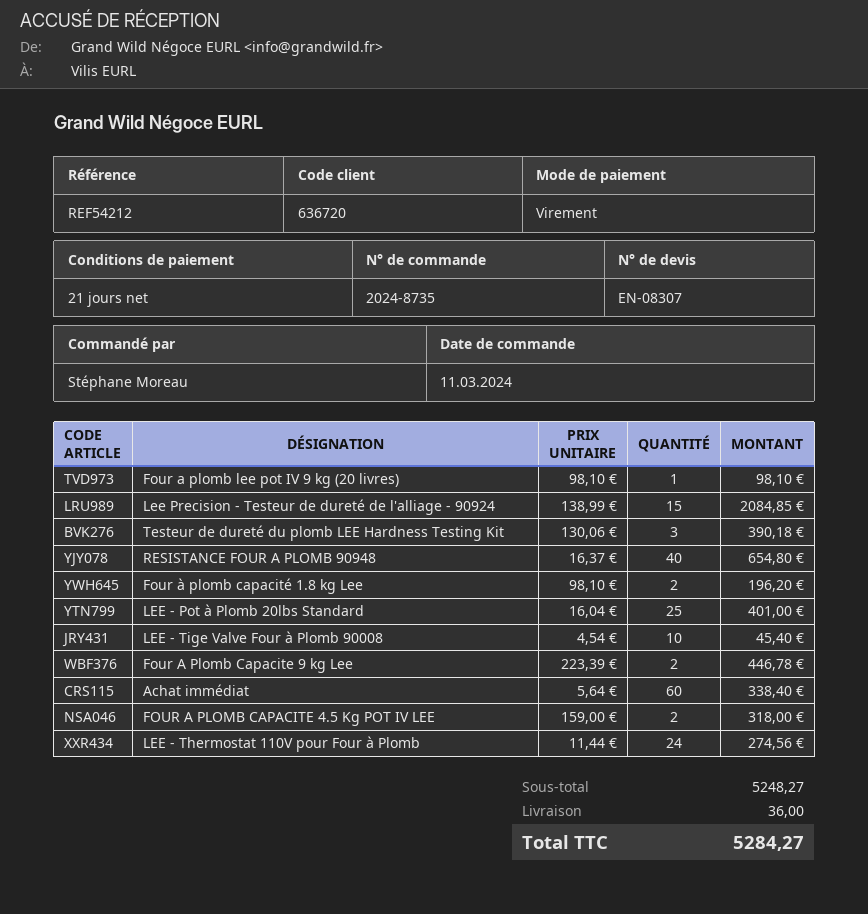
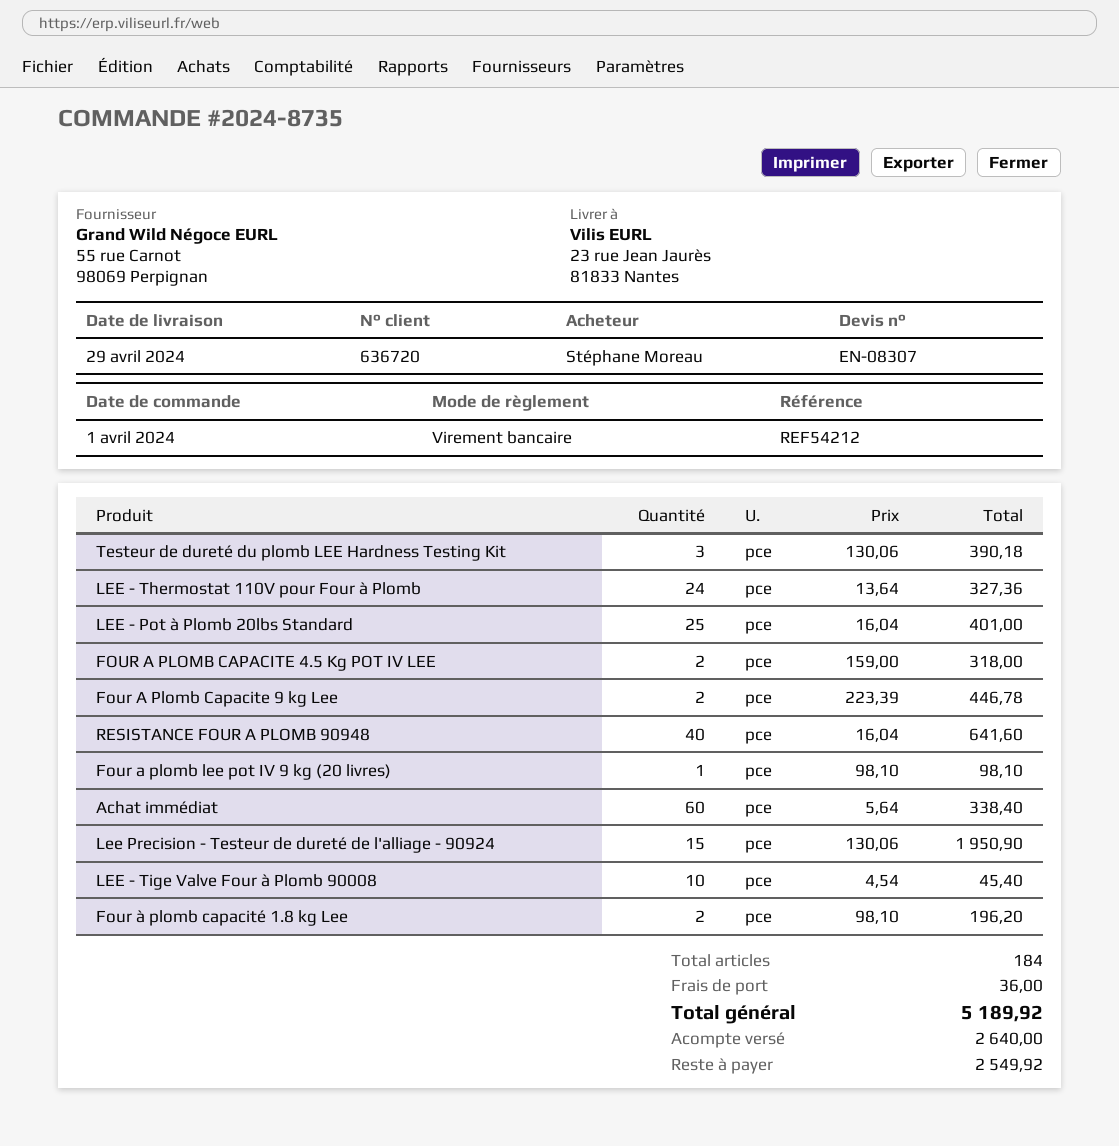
order date: 2024-03-11 -> 2024-04-01
Lee Precision - Testeur de dureté de l'alliage - 90924: 15 x 138.99 = 2084.85 -> 15 x 130.06 = 1950.90
RESISTANCE FOUR A PLOMB 90948: 40 x 16.37 = 654.80 -> 40 x 16.04 = 641.60
LEE - Thermostat 110V pour Four à Plomb: 24 x 11.44 = 274.56 -> 24 x 13.64 = 327.36
total: 5284.27 -> 5189.92

